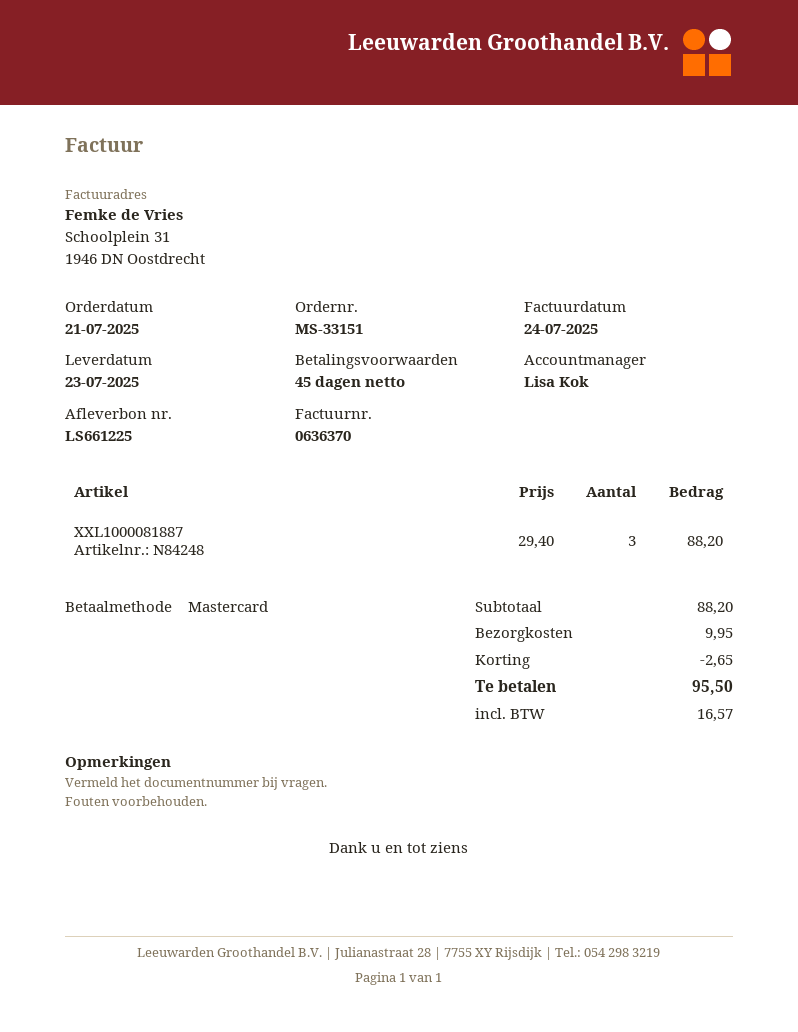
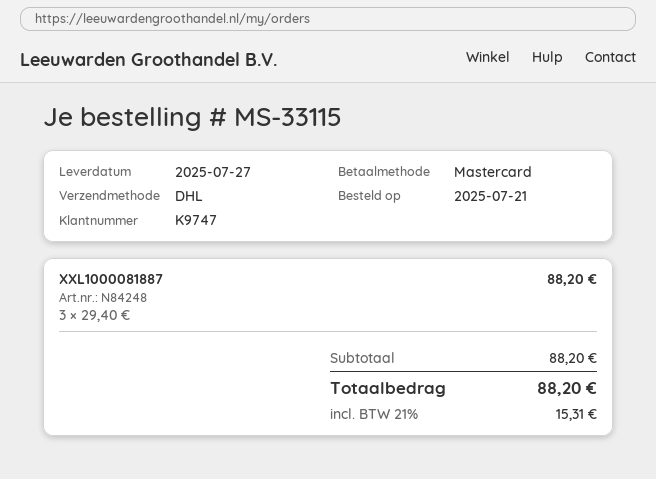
order number: MS-33151 -> MS-33115
delivery date: 2025-07-23 -> 2025-07-27
discount: 2.65 -> none
shipping: 9.95 -> none
tax: 16.57 -> 15.31
total: 95.50 -> 88.20

